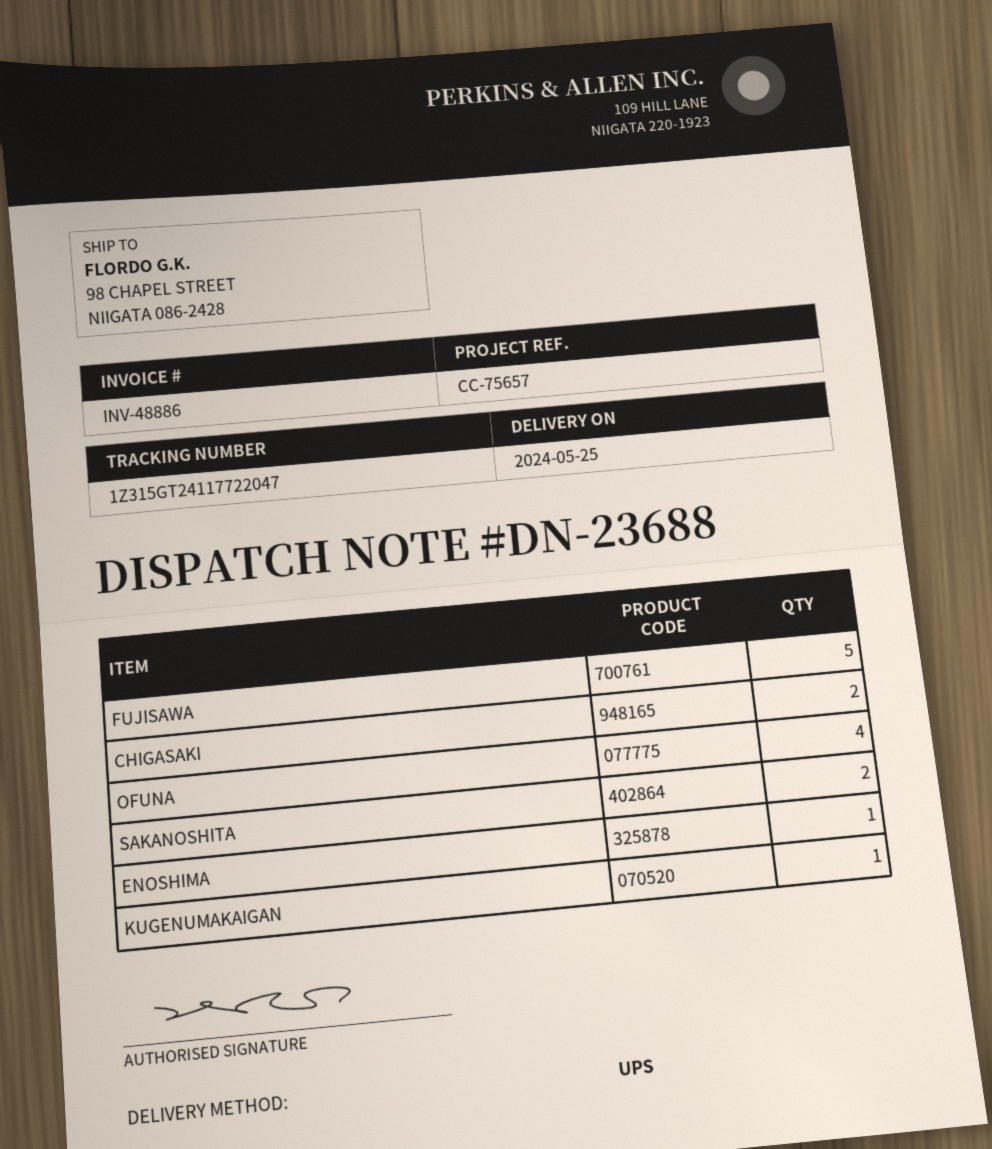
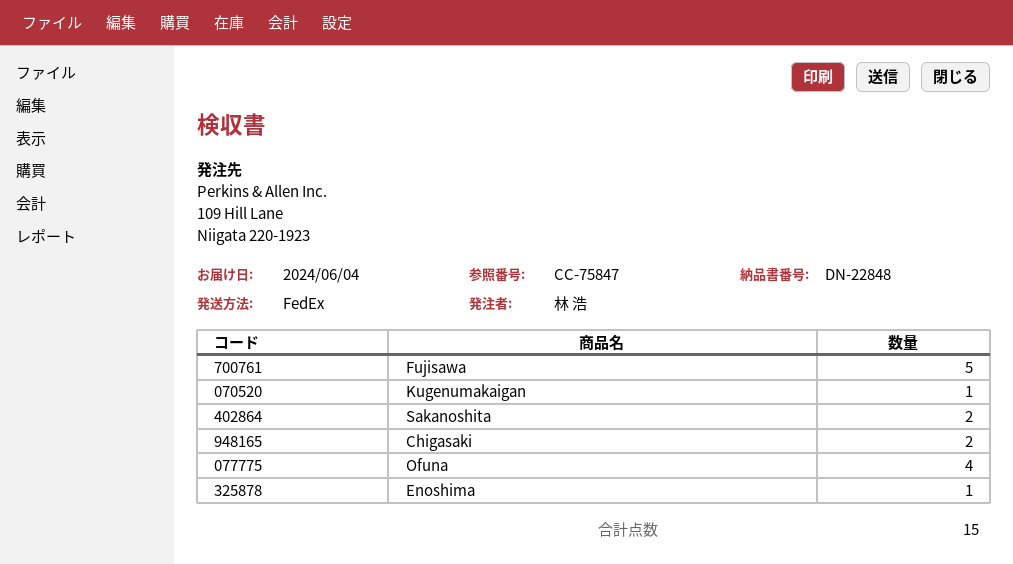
delivery note number: DN-23688 -> DN-22848
delivery date: 2024-05-25 -> 2024-06-04
reference: CC-75657 -> CC-75847
shipping method: UPS -> FedEx

